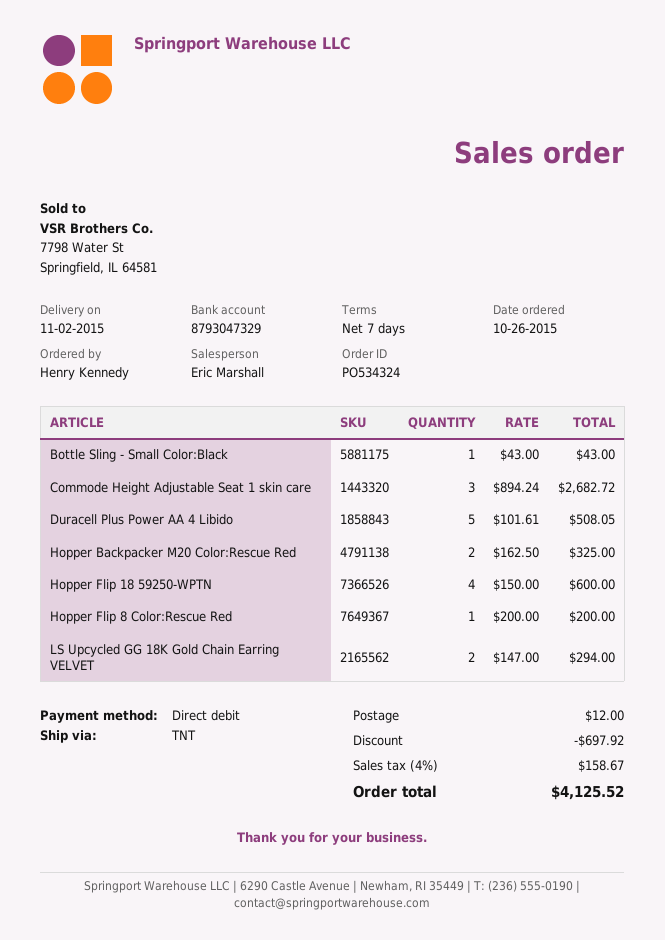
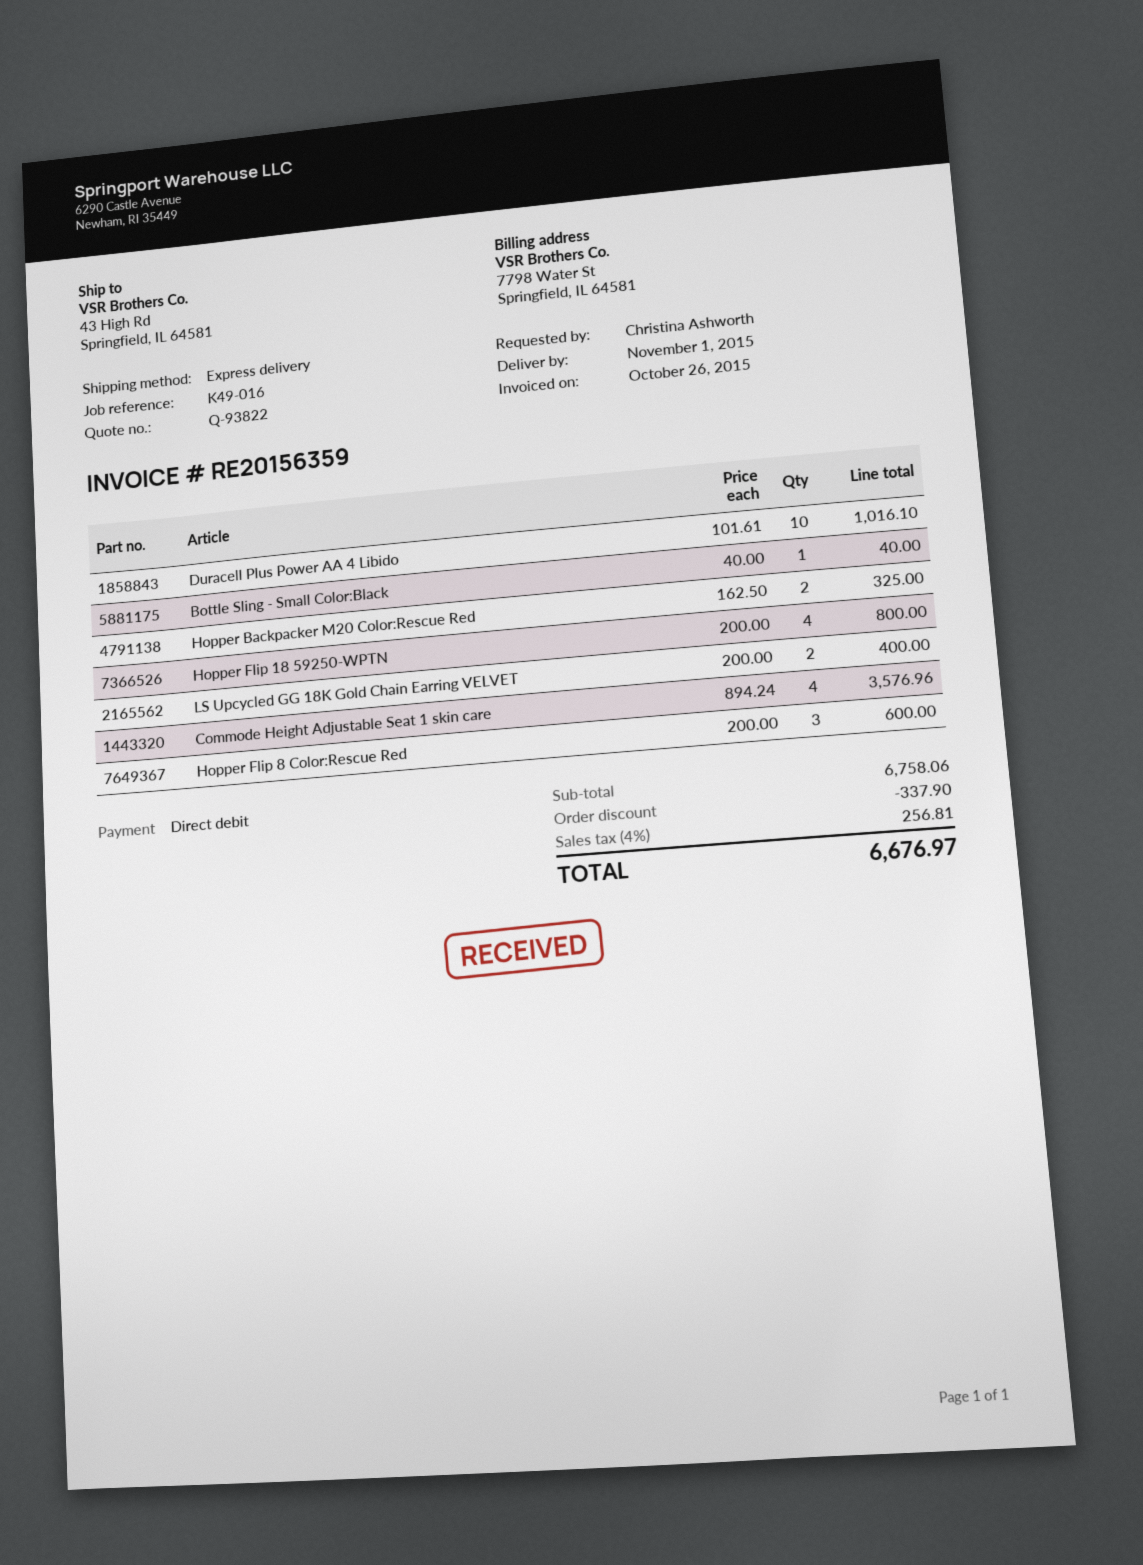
delivery date: 2015-11-02 -> 2015-11-01
ordered by: Henry Kennedy -> Christina Ashworth
shipping method: TNT -> express
Bottle Sling - Small Color:Black: 1 x 43.00 = 43.00 -> 1 x 40.00 = 40.00
Commode Height Adjustable Seat 1 skin care: 3 x 894.24 = 2682.72 -> 4 x 894.24 = 3576.96
Duracell Plus Power AA 4 Libido: 5 x 101.61 = 508.05 -> 10 x 101.61 = 1016.10
Hopper Flip 18 59250-WPTN: 4 x 150.00 = 600.00 -> 4 x 200.00 = 800.00
Hopper Flip 8 Color:Rescue Red: 1 x 200.00 = 200.00 -> 3 x 200.00 = 600.00
LS Upcycled GG 18K Gold Chain Earring VELVET: 2 x 147.00 = 294.00 -> 2 x 200.00 = 400.00
discount: 697.92 -> 337.90
shipping: 12.00 -> none
tax: 4% = 158.67 -> 4% = 256.81
total: 4125.52 -> 6676.97

